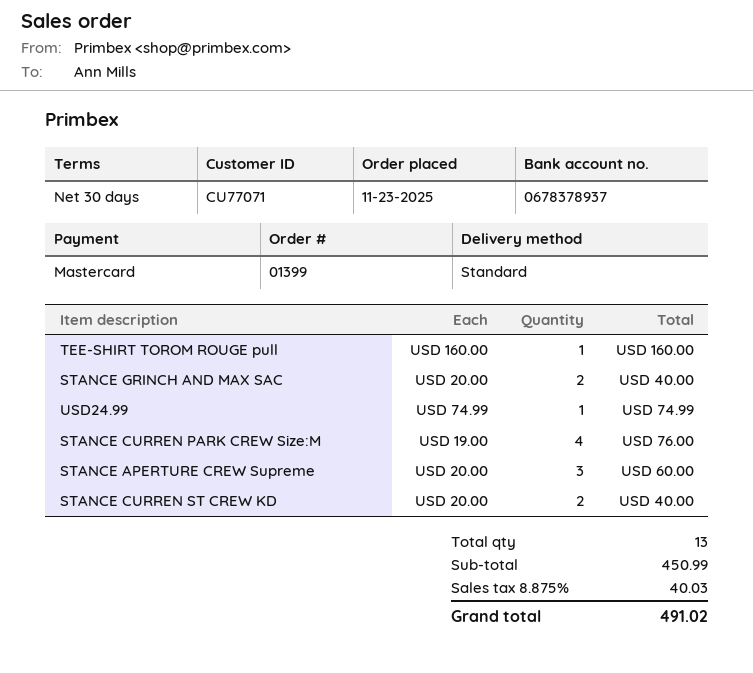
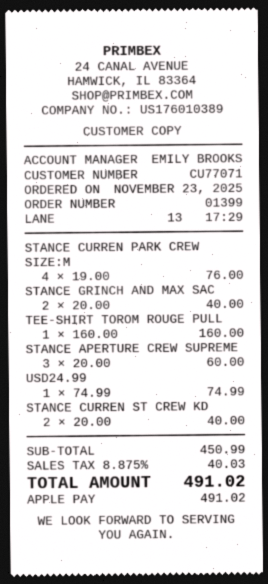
payment method: Mastercard -> Apple Pay

